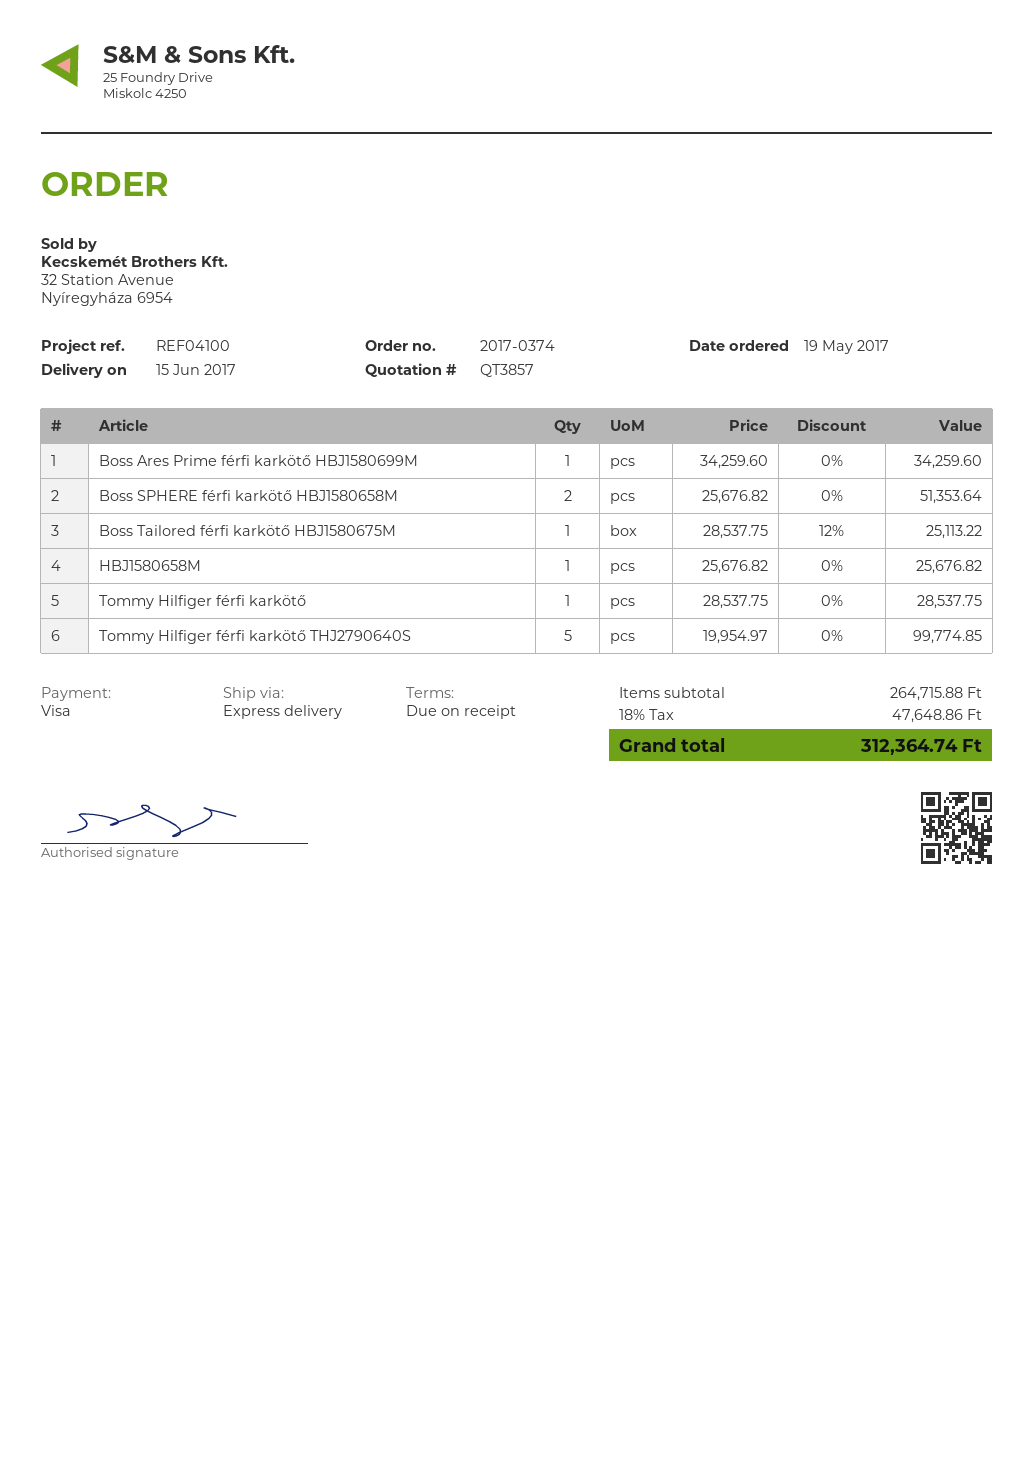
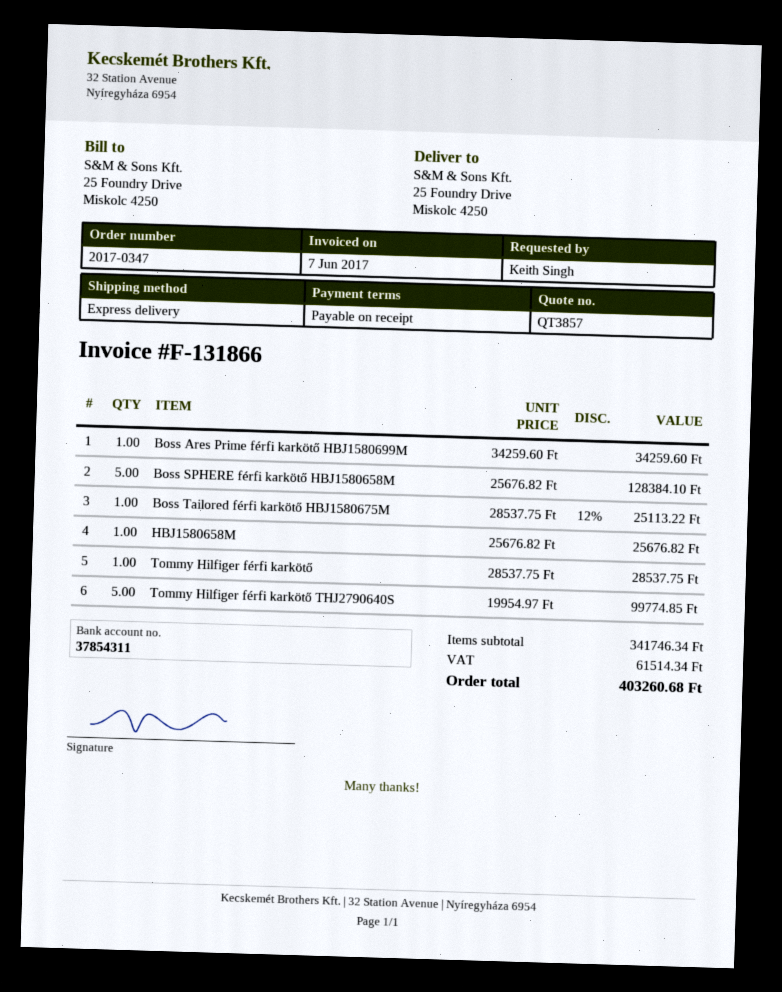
order number: 2017-0374 -> 2017-0347
Boss SPHERE férfi karkötő HBJ1580658M: 2 x 25676.82 = 51353.64 -> 5 x 25676.82 = 128384.10
subtotal: 264715.88 -> 341746.34
tax: 47648.86 -> 61514.34
total: 312364.74 -> 403260.68

